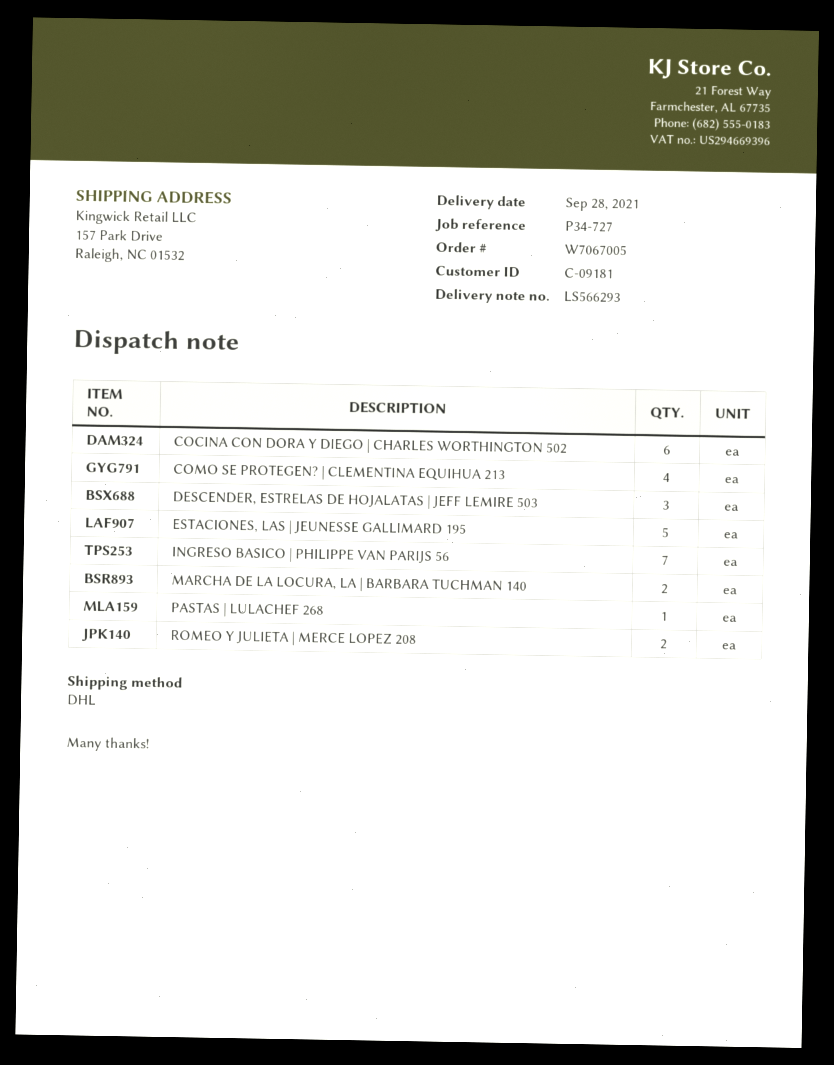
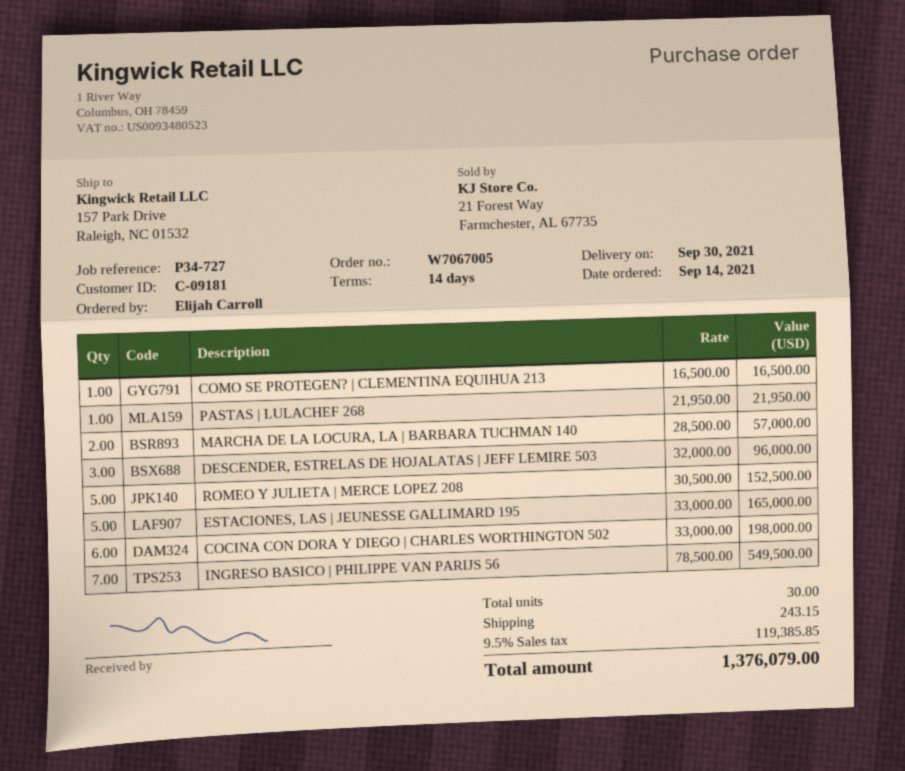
delivery date: 2021-09-28 -> 2021-09-30
COMO SE PROTEGEN? | CLEMENTINA EQUIHUA 213: 4 -> 1
ROMEO Y JULIETA | MERCE LOPEZ 208: 2 -> 5

